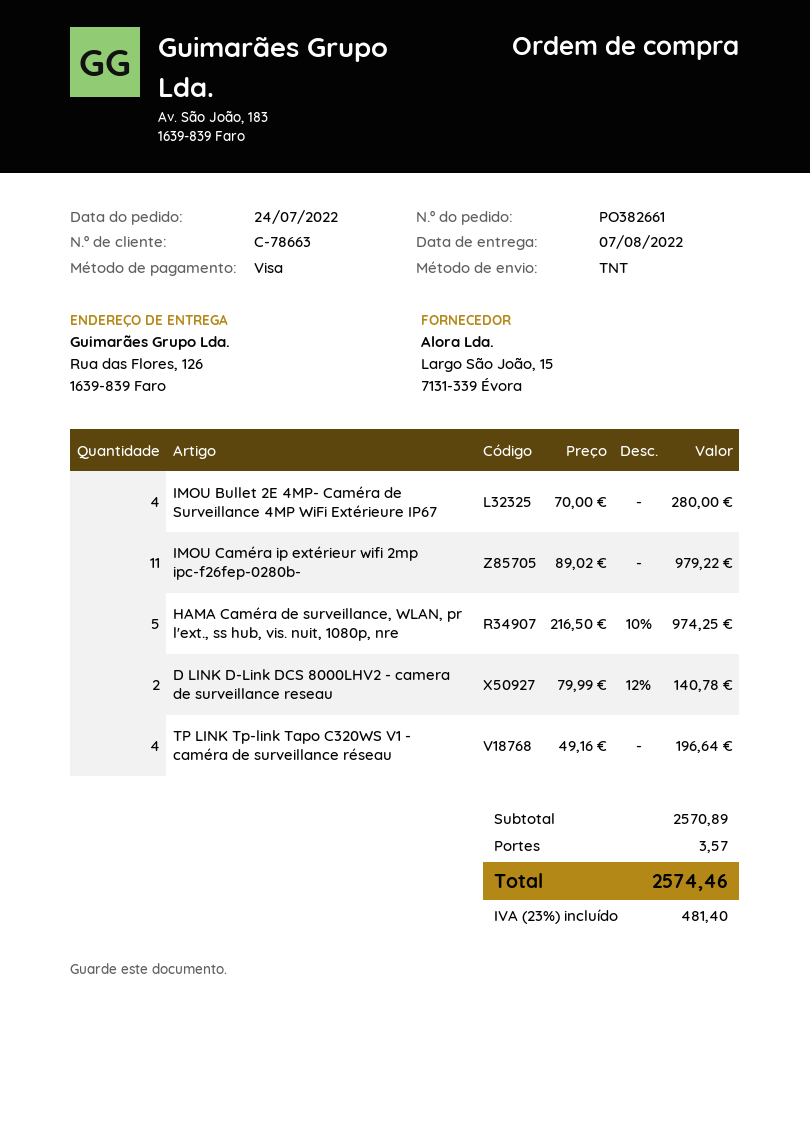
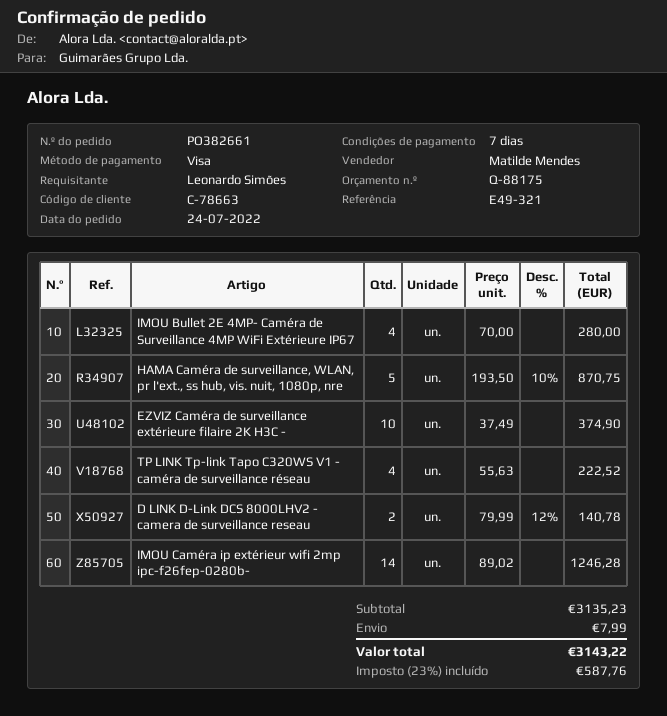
IMOU Caméra ip extérieur wifi 2mp ipc-f26fep-0280b-: 11 x 89.02 = 979.22 -> 14 x 89.02 = 1246.28
HAMA Caméra de surveillance, WLAN, pr l'ext., ss hub, vis. nuit, 1080p, nre: 5 x 216.50 - 10% = 974.25 -> 5 x 193.50 - 10% = 870.75
TP LINK Tp-link Tapo C320WS V1 - caméra de surveillance réseau: 4 x 49.16 = 196.64 -> 4 x 55.63 = 222.52
EZVIZ Caméra de surveillance extérieure filaire 2K H3C -: none -> 10 x 37.49 = 374.90
subtotal: 2570.89 -> 3135.23
shipping: 3.57 -> 7.99
tax: 23% = 481.40 -> 23% = 587.76
total: 2574.46 -> 3143.22

